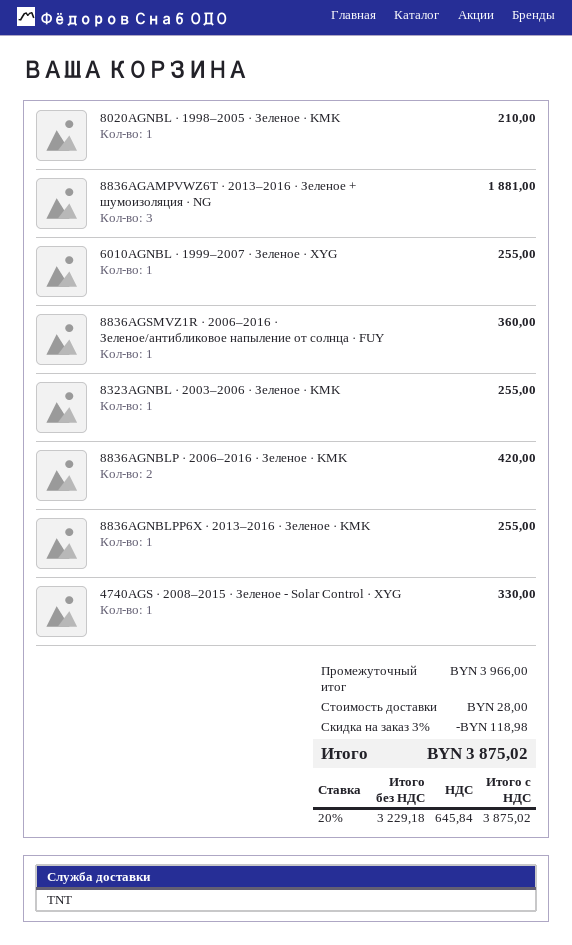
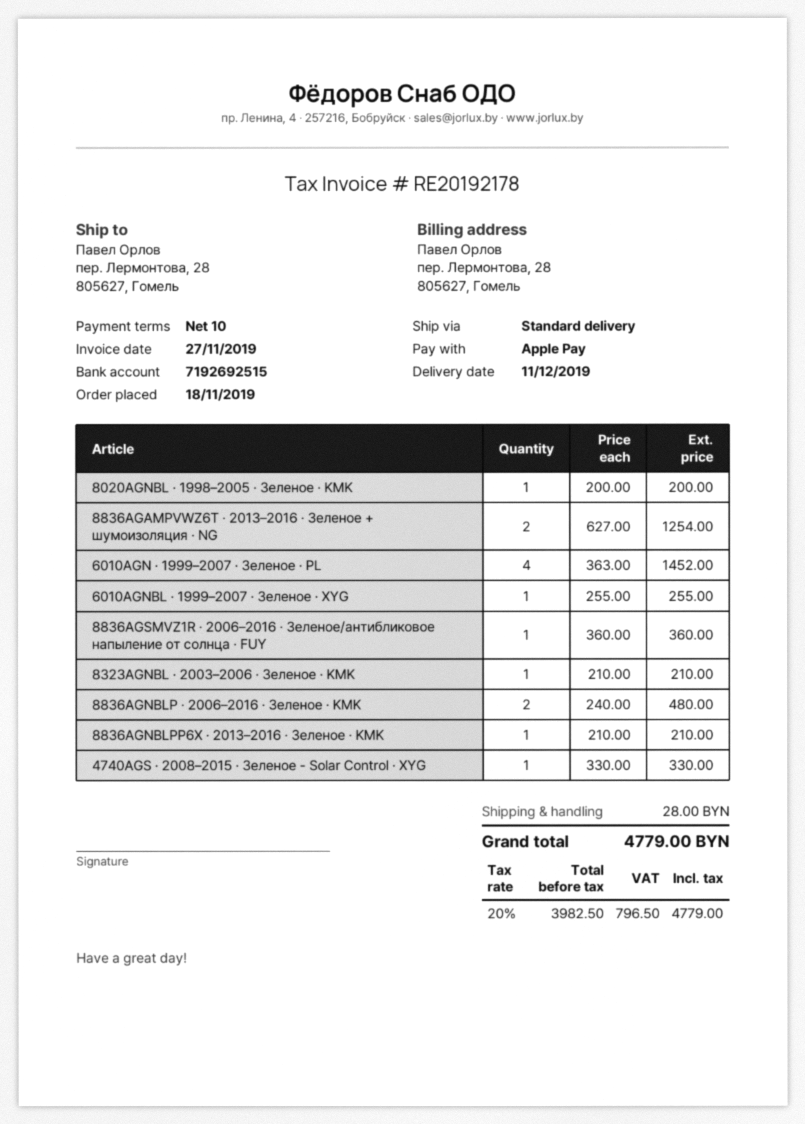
shipping method: TNT -> standard
8020AGNBL · 1998–2005 · Зеленое · KMK: 1 for 210.00 -> 1 for 200.00
8836AGAMPVWZ6T · 2013–2016 · Зеленое + шумоизоляция · NG: 3 for 1881.00 -> 2 for 1254.00
8323AGNBL · 2003–2006 · Зеленое · KMK: 1 for 255.00 -> 1 for 210.00
8836AGNBLP · 2006–2016 · Зеленое · KMK: 2 for 420.00 -> 2 for 480.00
8836AGNBLPP6X · 2013–2016 · Зеленое · KMK: 1 for 255.00 -> 1 for 210.00
6010AGN · 1999–2007 · Зеленое · PL: none -> 4 for 1452.00
discount: 3% = 118.98 -> none
net: 3229.18 -> 3982.50
tax: 20% = 645.84 -> 20% = 796.50
total: 3875.02 -> 4779.00

